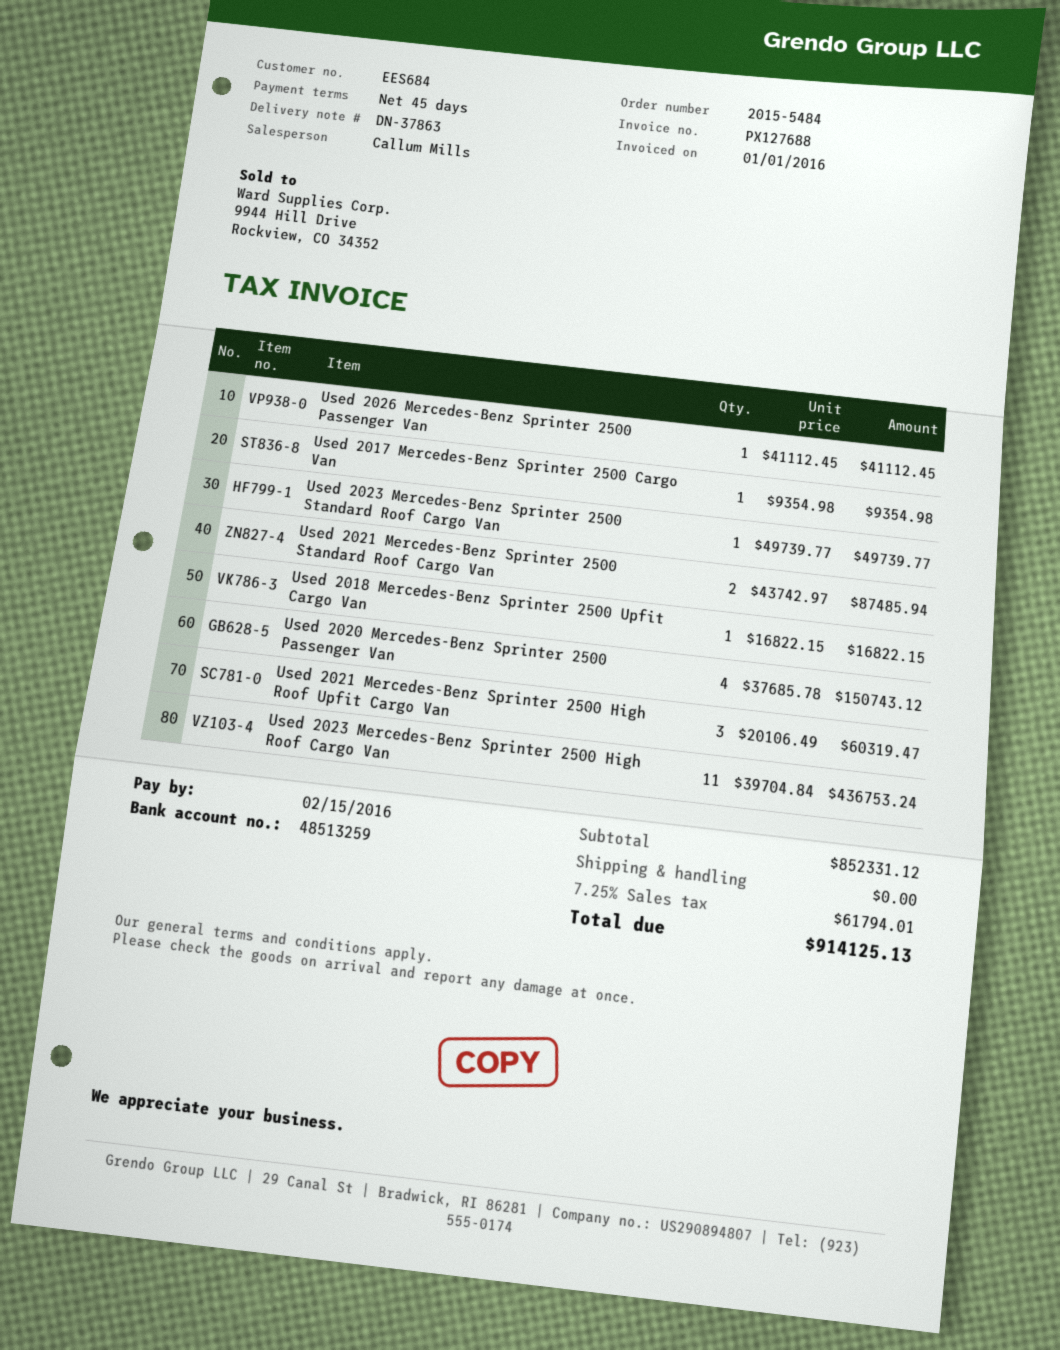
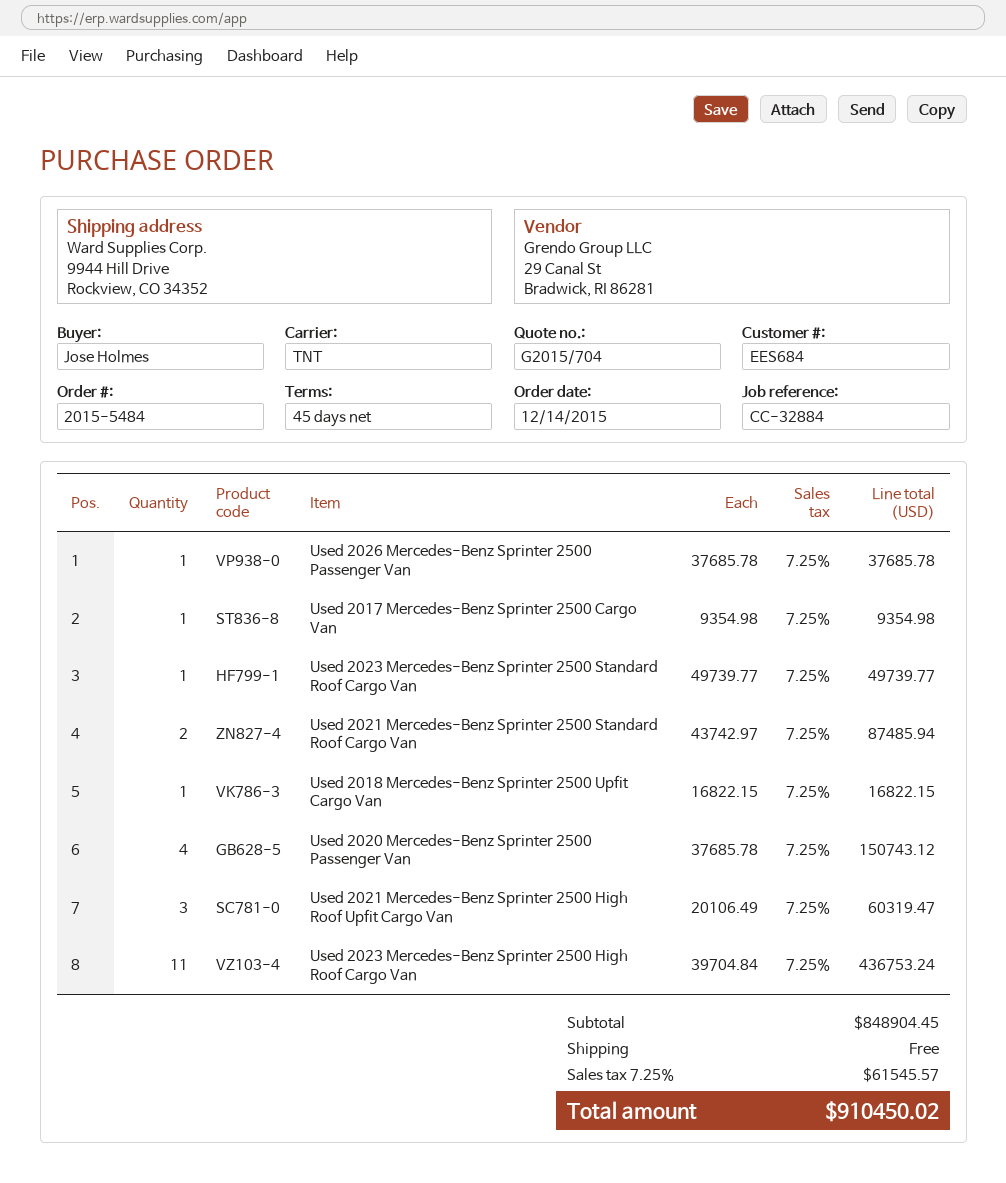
Used 2026 Mercedes-Benz Sprinter 2500 Passenger Van: 1 x 41112.45 = 41112.45 -> 1 x 37685.78 = 37685.78
subtotal: 852331.12 -> 848904.45
tax: 7.25% = 61794.01 -> 7.25% = 61545.57
total: 914125.13 -> 910450.02

